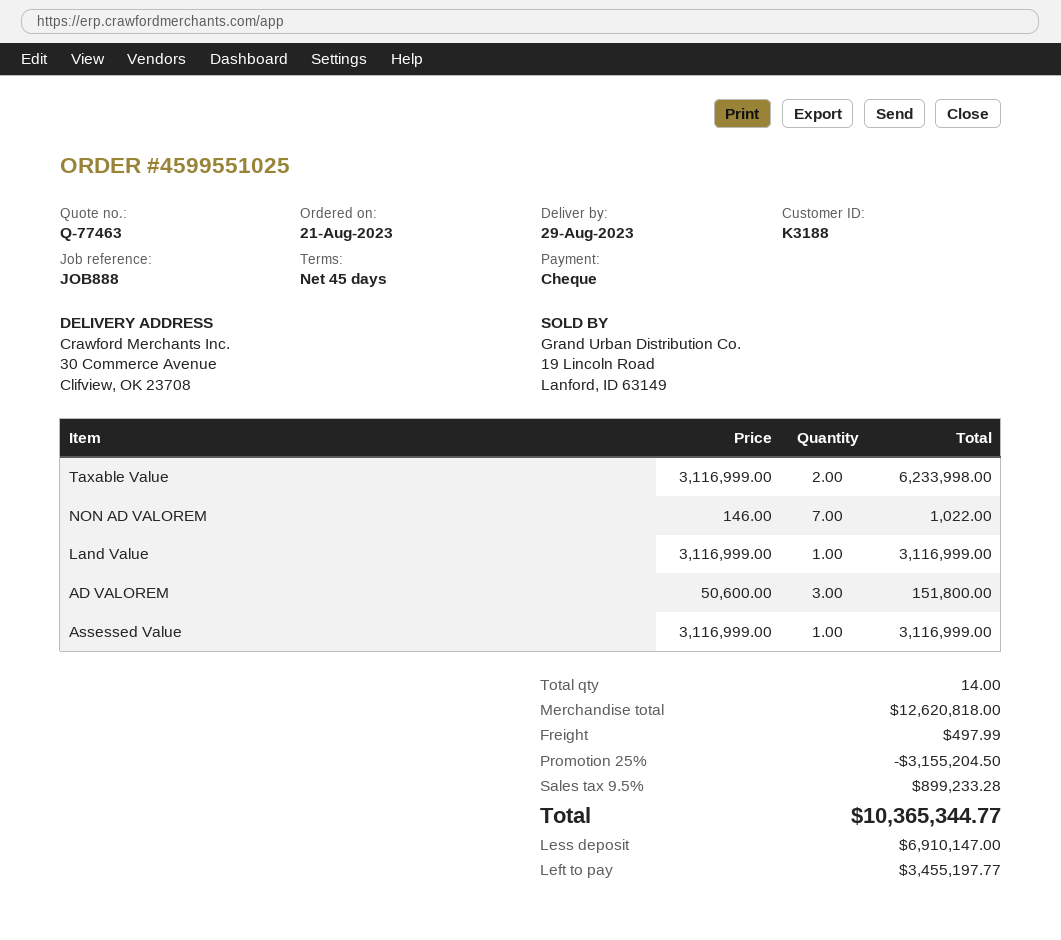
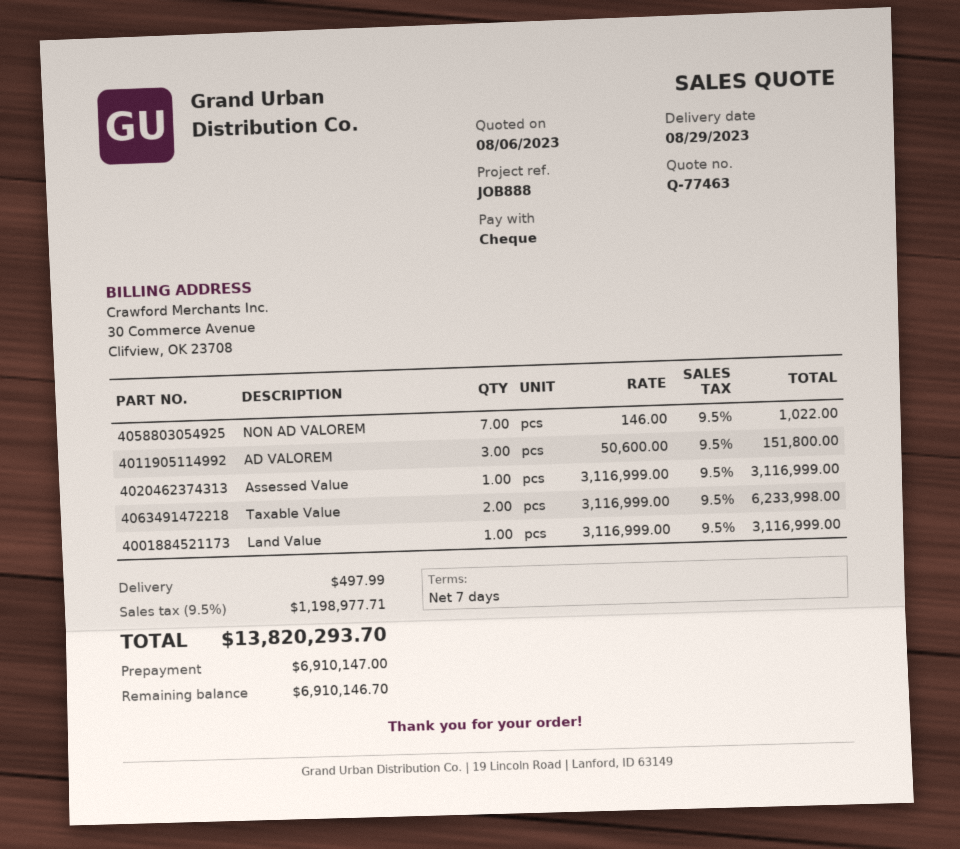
payment terms: 45 days -> 7 days
discount: 25% = 3155204.50 -> none
tax: 9.5% = 899233.28 -> 9.5% = 1198977.71
total: 10365344.77 -> 13820293.70
balance: 3455197.77 -> 6910146.70

